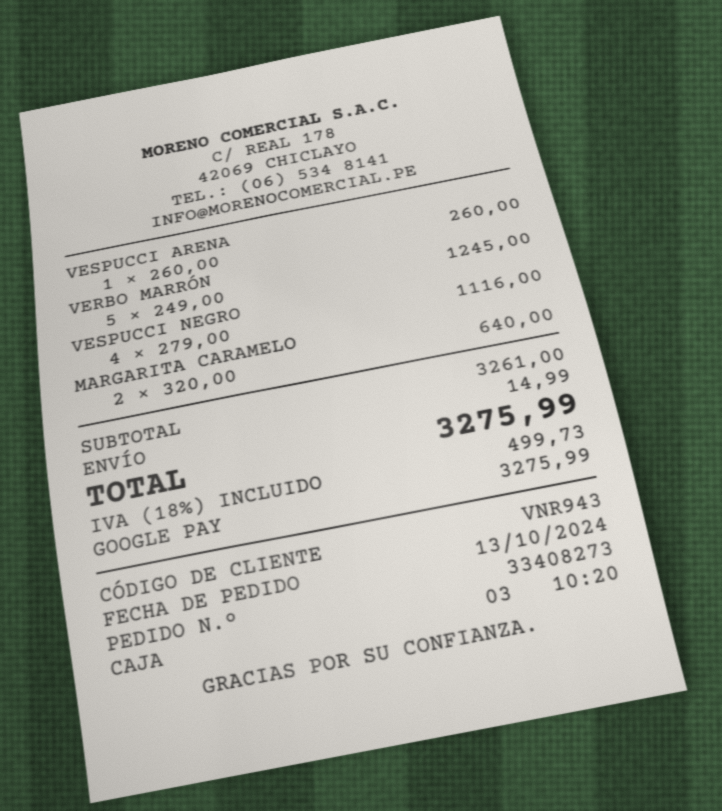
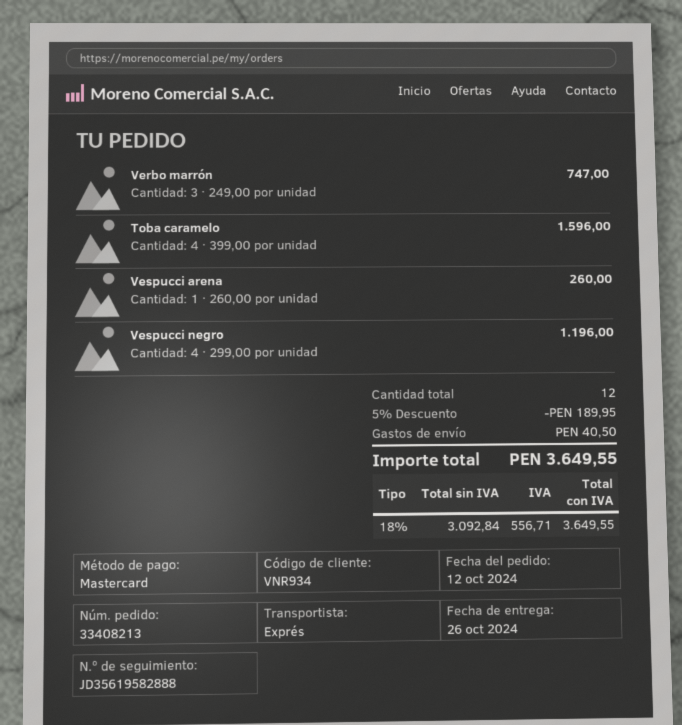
order number: 33408273 -> 33408213
order date: 2024-10-13 -> 2024-10-12
customer number: VNR943 -> VNR934
payment method: Google Pay -> Mastercard
VERBO MARRÓN: 5 x 249.00 = 1245.00 -> 3 x 249.00 = 747.00
VESPUCCI NEGRO: 4 x 279.00 = 1116.00 -> 4 x 299.00 = 1196.00
MARGARITA CARAMELO: 2 x 320.00 = 640.00 -> none
Toba caramelo: none -> 4 x 399.00 = 1596.00
discount: none -> 5% = 189.95
shipping: 14.99 -> 40.50
tax: 18% = 499.73 -> 18% = 556.71
total: 3275.99 -> 3649.55

